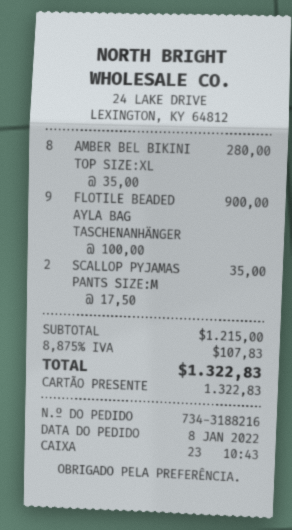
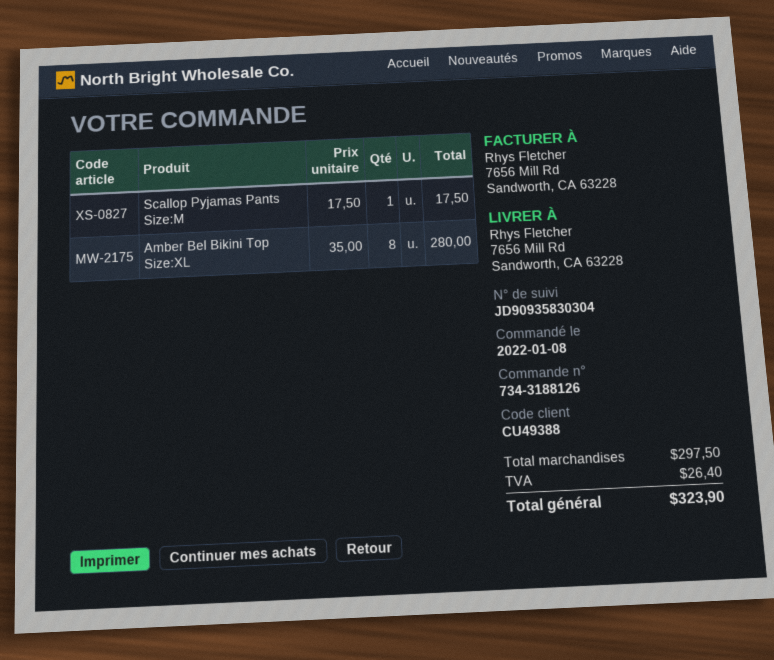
order number: 734-3188216 -> 734-3188126
FLOTILE BEADED AYLA BAG TASCHENANHÄNGER: 9 x 100.00 = 900.00 -> none
SCALLOP PYJAMAS PANTS SIZE:M: 2 x 17.50 = 35.00 -> 1 x 17.50 = 17.50
subtotal: 1215.00 -> 297.50
tax: 107.83 -> 26.40
total: 1322.83 -> 323.90

